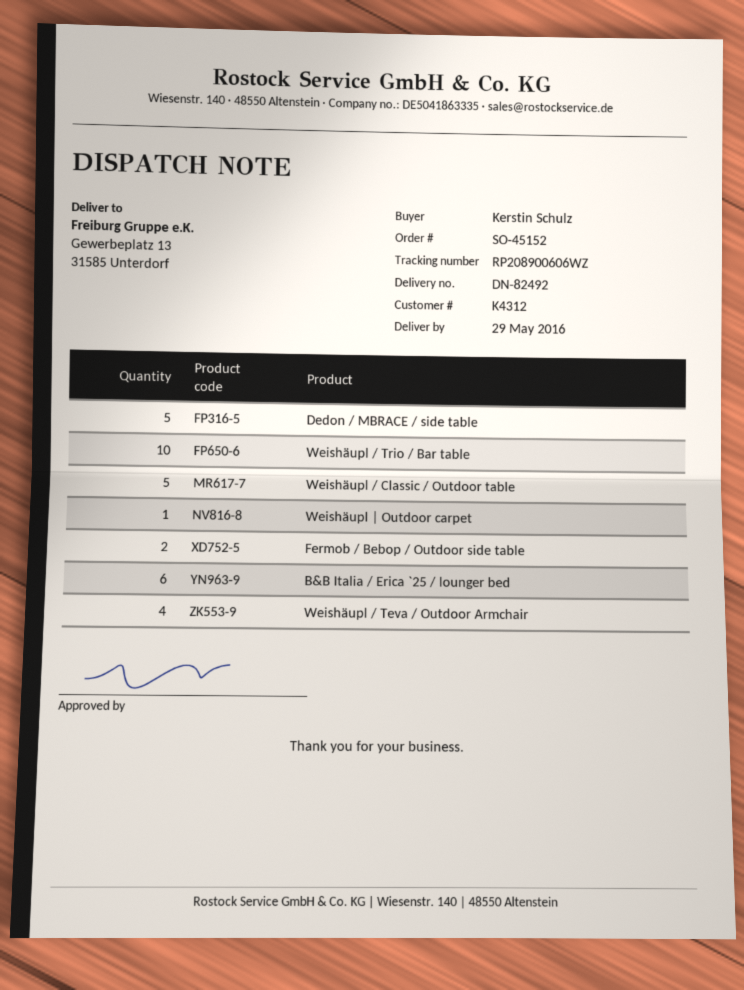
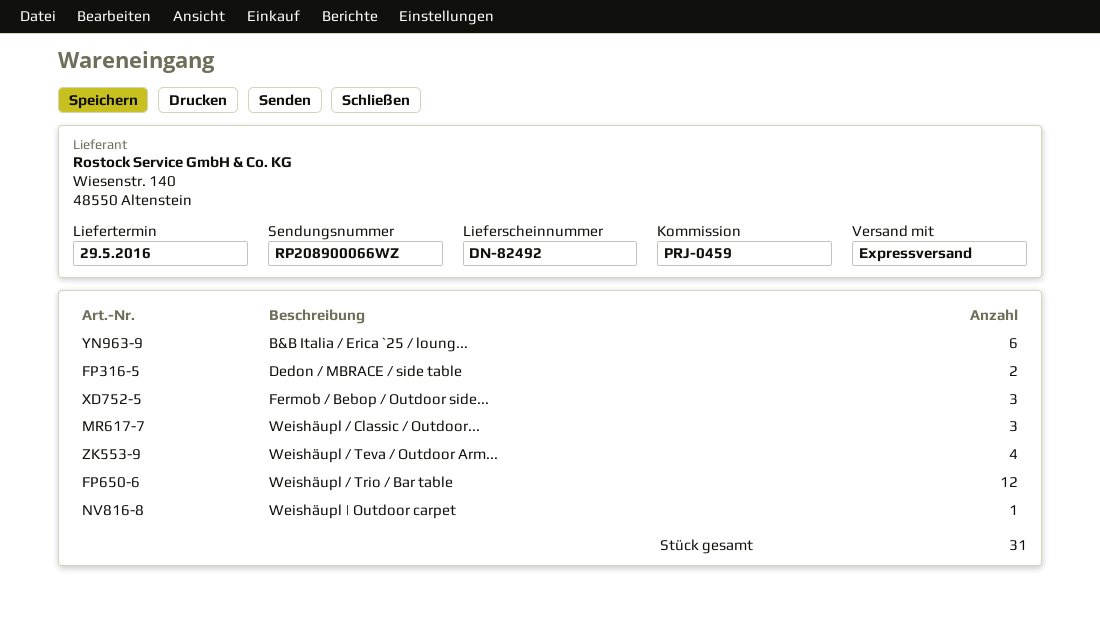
tracking number: RP208900606WZ -> RP208900066WZ
Dedon / MBRACE / side table: 5 -> 2
Weishäupl / Trio / Bar table: 10 -> 12
Weishäupl / Classic / Outdoor table: 5 -> 3
Fermob / Bebop / Outdoor side table: 2 -> 3

